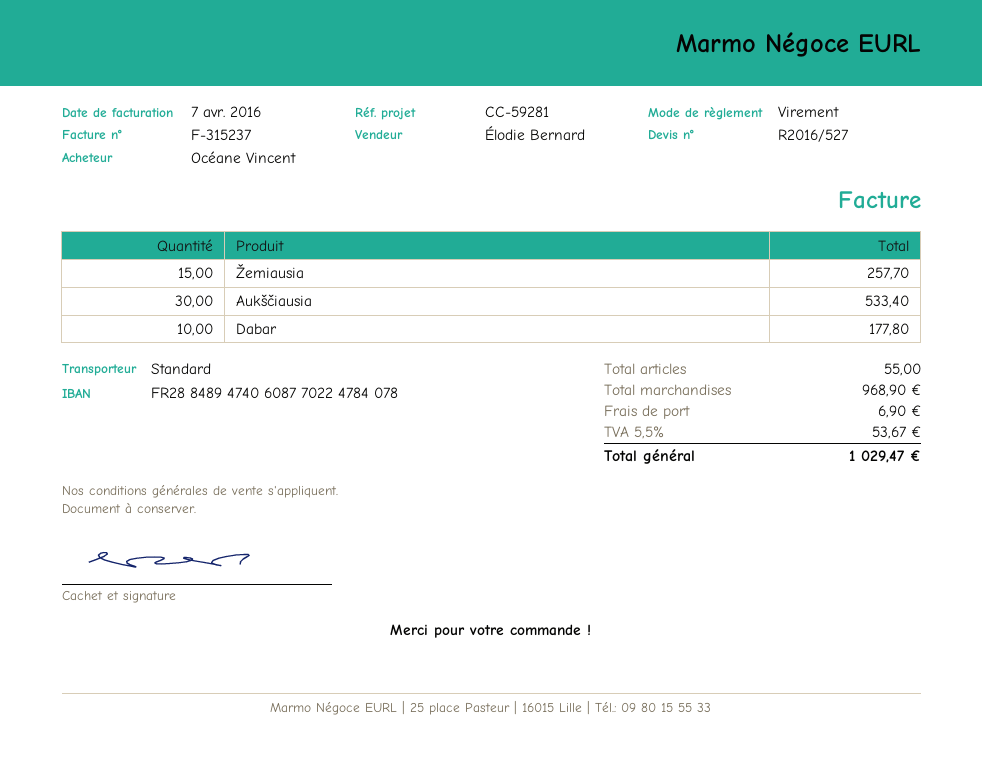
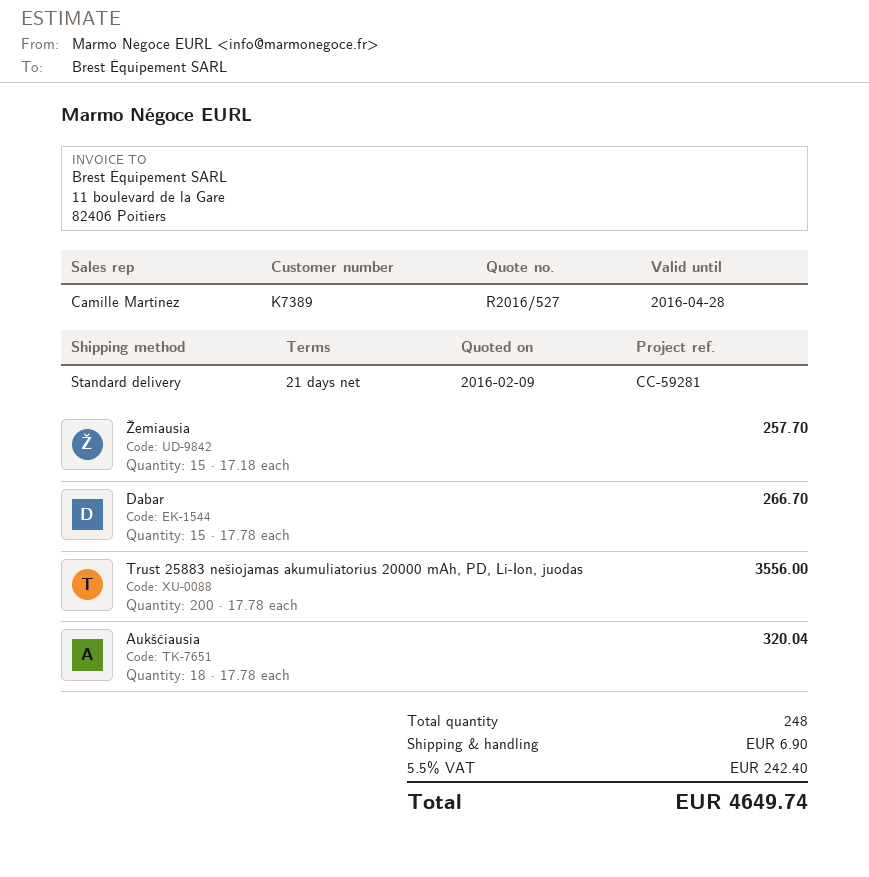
sales rep: Élodie Bernard -> Camille Martinez
Aukščiausia: 30 for 533.40 -> 18 for 320.04
Dabar: 10 for 177.80 -> 15 for 266.70
Trust 25883 nešiojamas akumuliatorius 20000 mAh, PD, Li-Ion, juodas: none -> 200 for 3556.00
total quantity: 55 -> 248
tax: 5.5% = 53.67 -> 5.5% = 242.40
total: 1029.47 -> 4649.74

